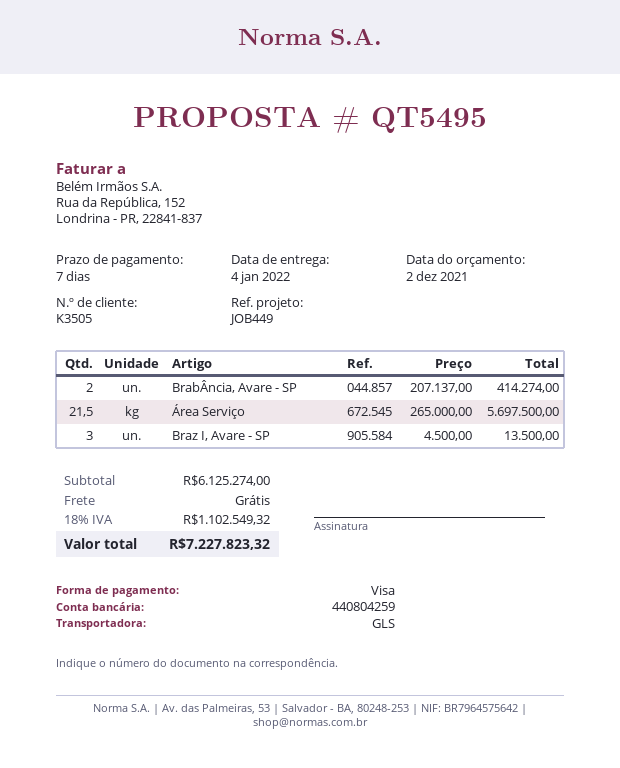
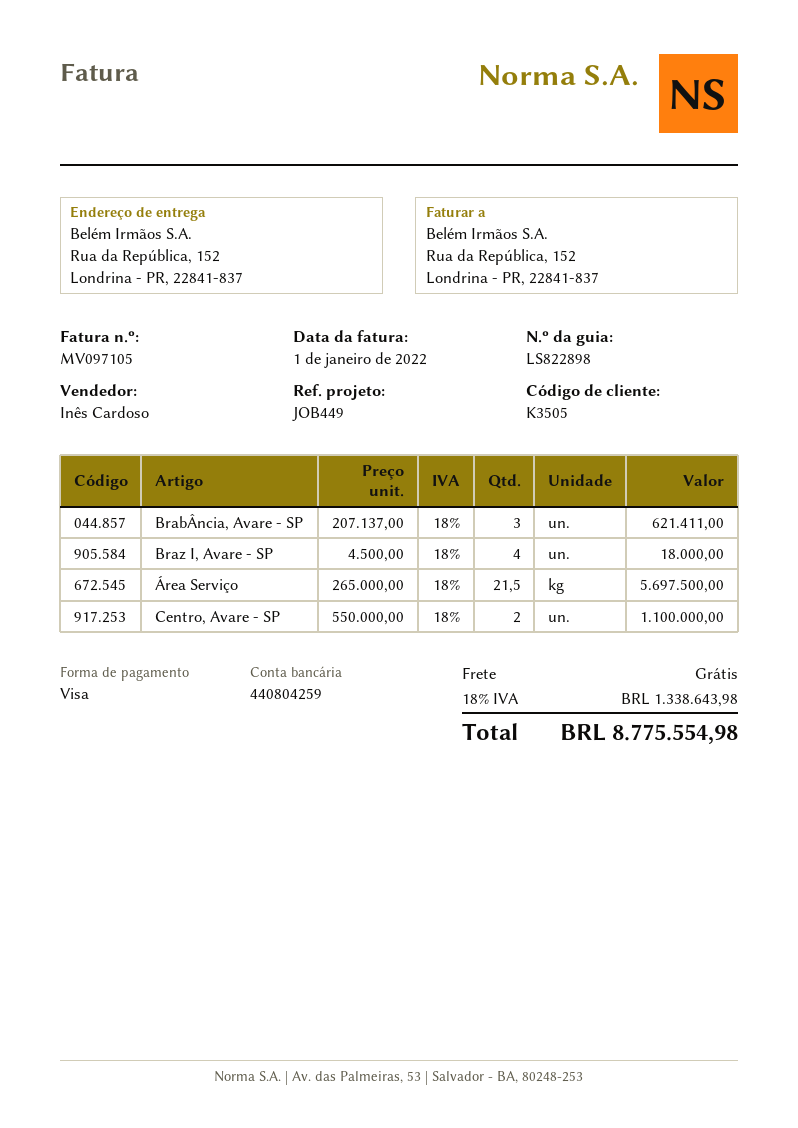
BrabÂncia, Avare - SP: 2 x 207137.00 = 414274.00 -> 3 x 207137.00 = 621411.00
Braz I, Avare - SP: 3 x 4500.00 = 13500.00 -> 4 x 4500.00 = 18000.00
Centro, Avare - SP: none -> 2 x 550000.00 = 1100000.00
tax: 18% = 1102549.32 -> 18% = 1338643.98
total: 7227823.32 -> 8775554.98

